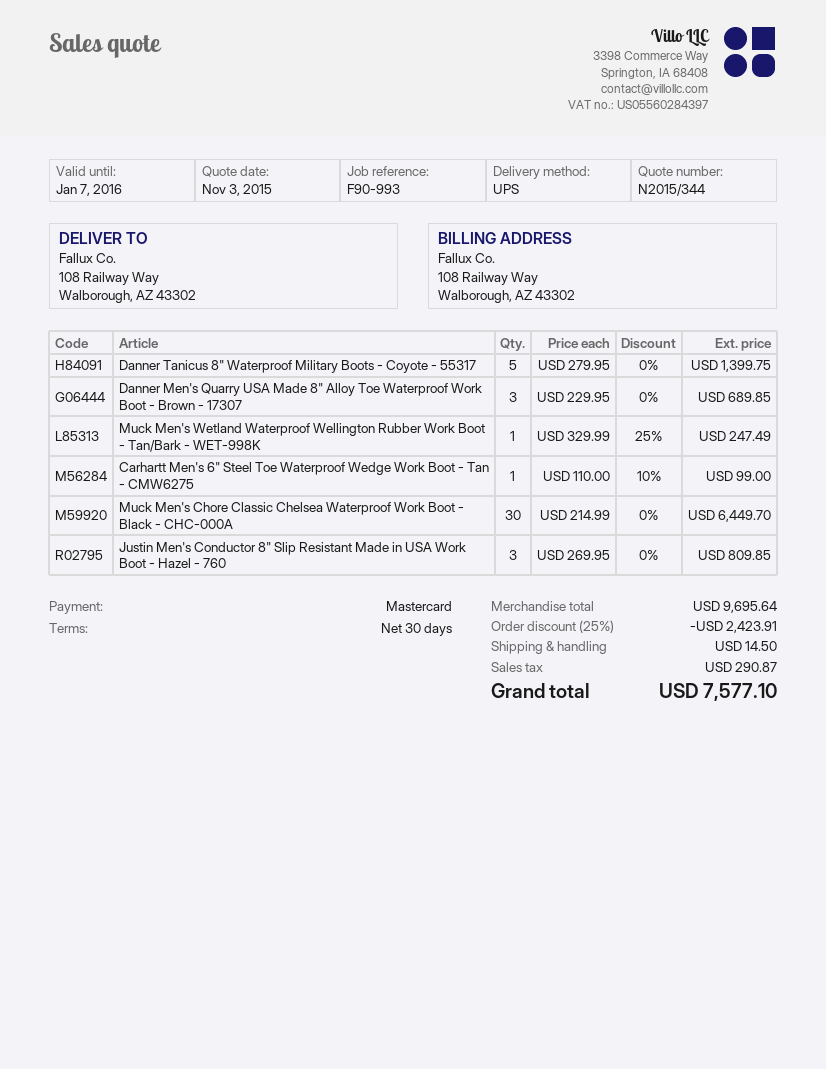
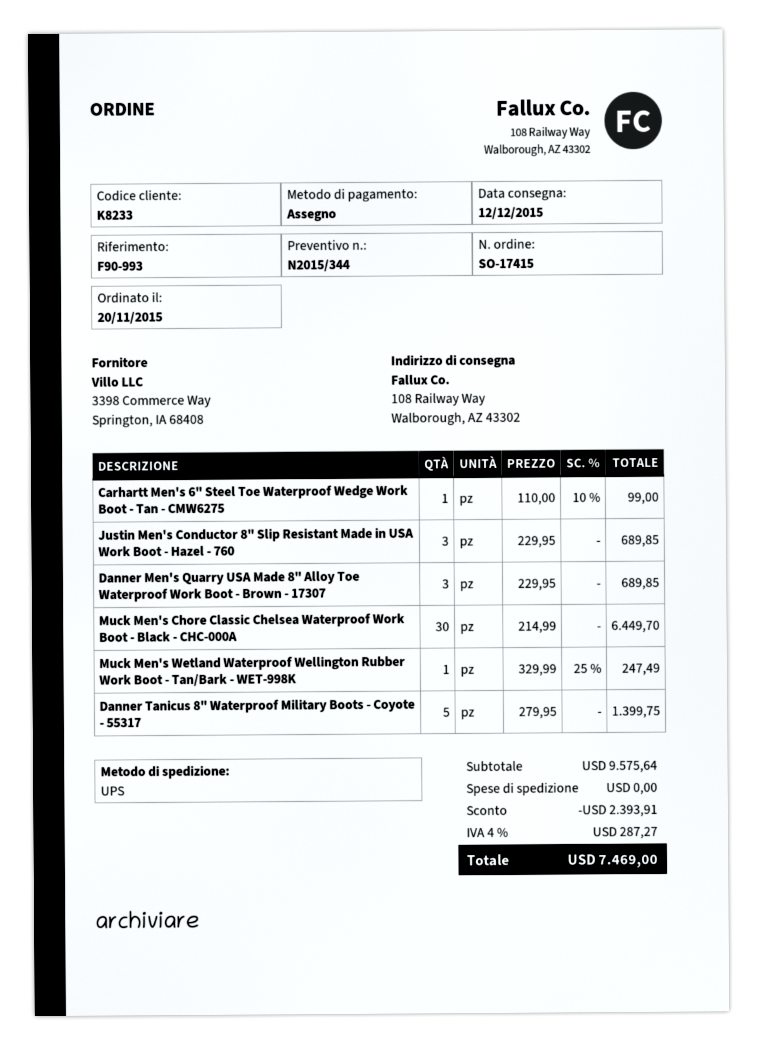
payment method: Mastercard -> cheque
Justin Men's Conductor 8" Slip Resistant Made in USA Work Boot - Hazel - 760: 3 x 269.95 = 809.85 -> 3 x 229.95 = 689.85
subtotal: 9695.64 -> 9575.64
discount: 2423.91 -> 2393.91
shipping: 14.50 -> 0.00
tax: 290.87 -> 287.27
total: 7577.10 -> 7469.00

